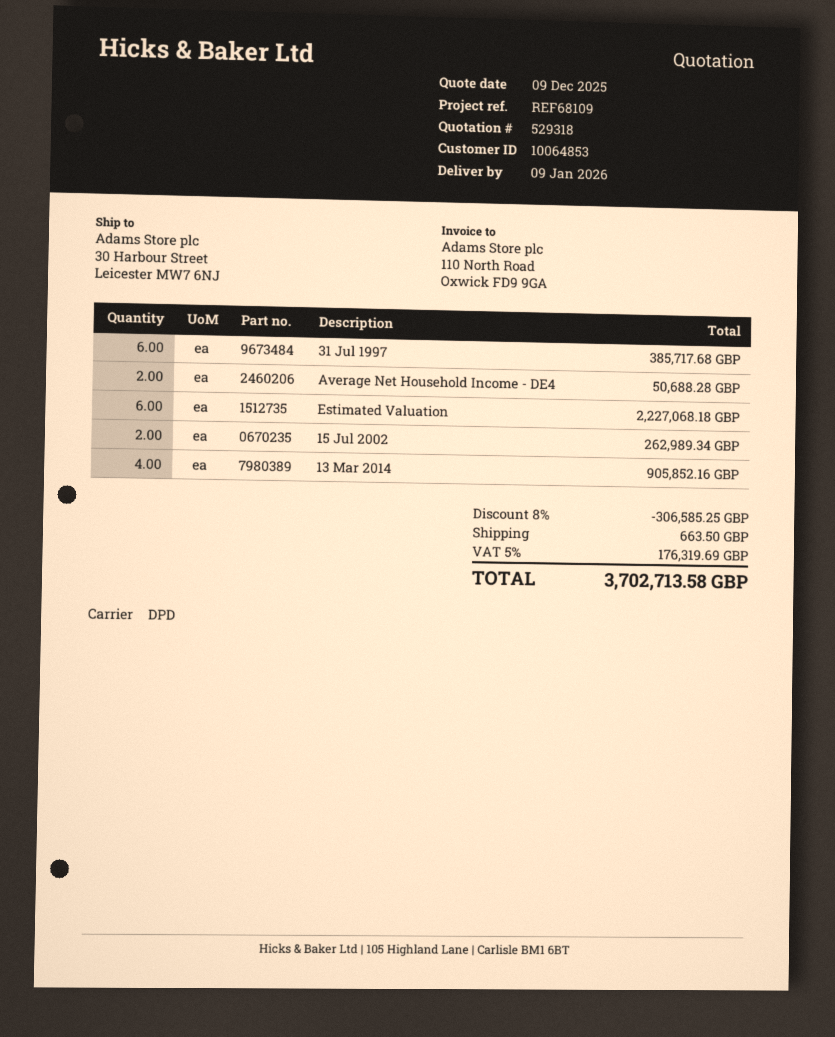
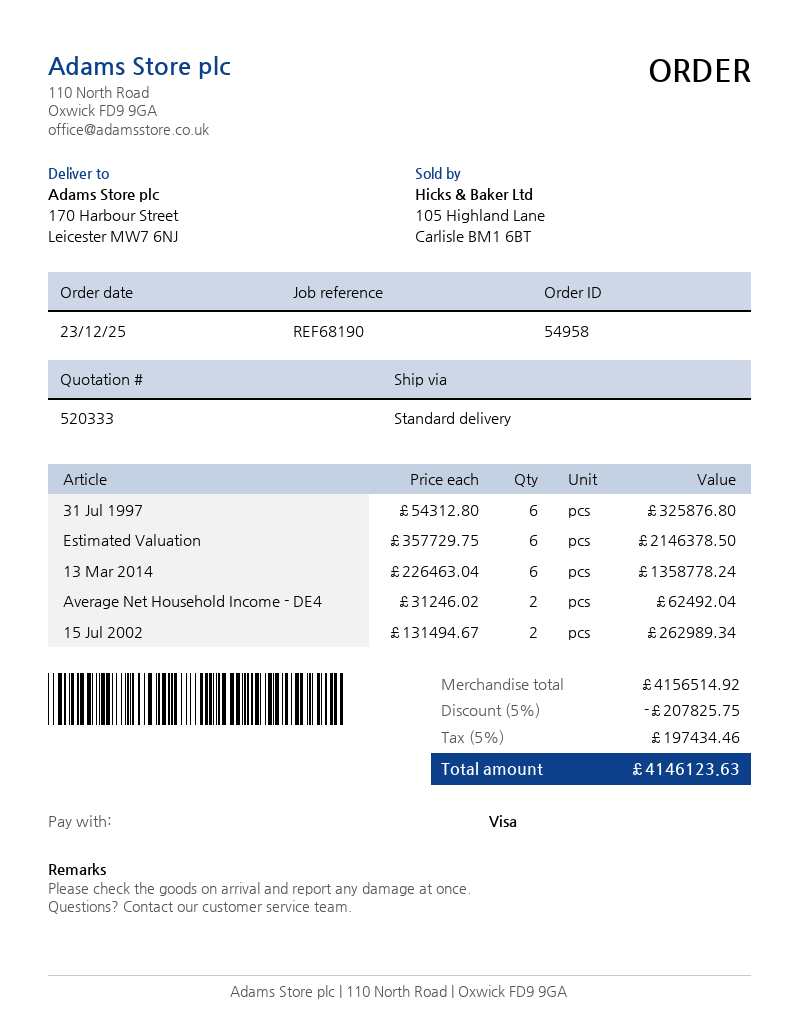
quote number: 529318 -> 520333
reference: REF68109 -> REF68190
shipping method: DPD -> standard
ship to: 30 Harbour Street, Leicester MW7 6NJ -> 170 Harbour Street, Leicester MW7 6NJ
31 Jul 1997: 6 for 385717.68 -> 6 for 325876.80
Average Net Household Income - DE4: 2 for 50688.28 -> 2 for 62492.04
Estimated Valuation: 6 for 2227068.18 -> 6 for 2146378.50
13 Mar 2014: 4 for 905852.16 -> 6 for 1358778.24
discount: 8% = 306585.25 -> 5% = 207825.75
shipping: 663.50 -> none
tax: 5% = 176319.69 -> 5% = 197434.46
total: 3702713.58 -> 4146123.63

